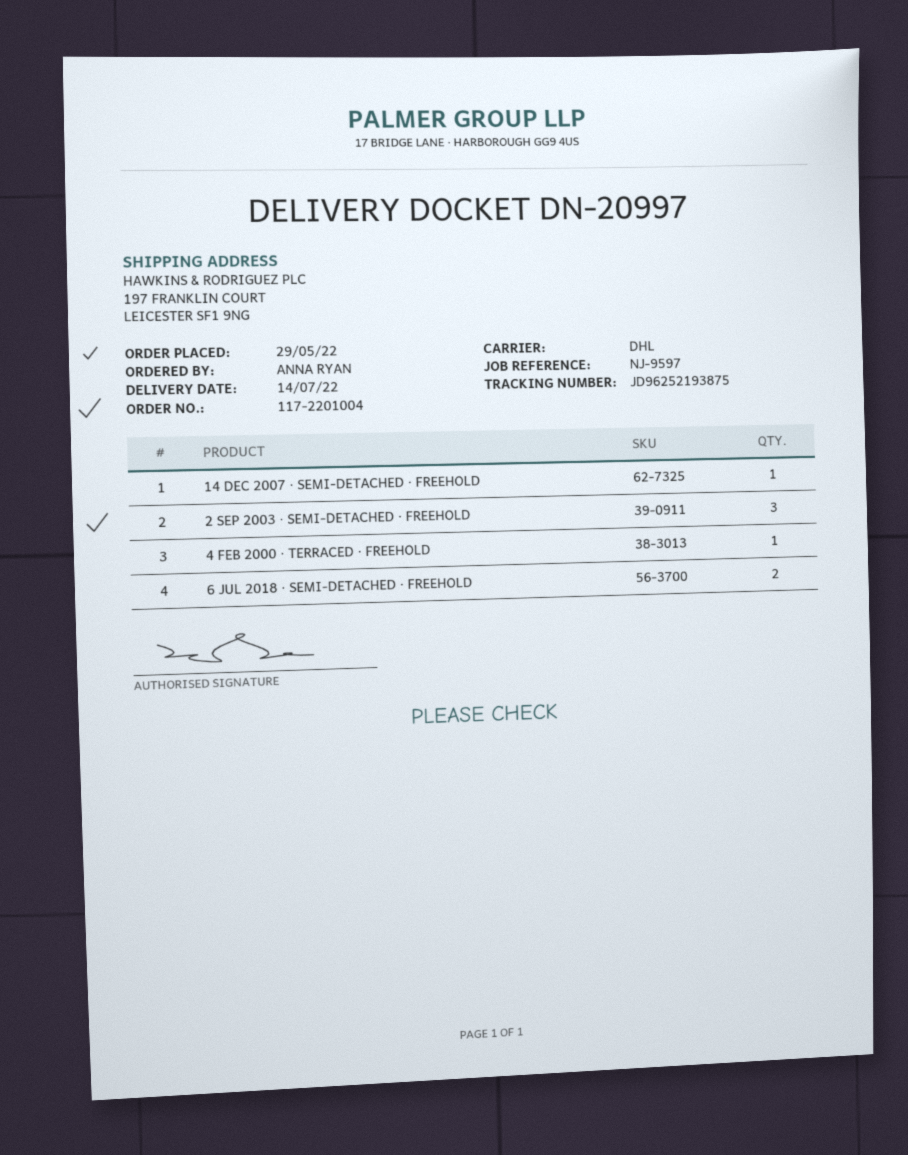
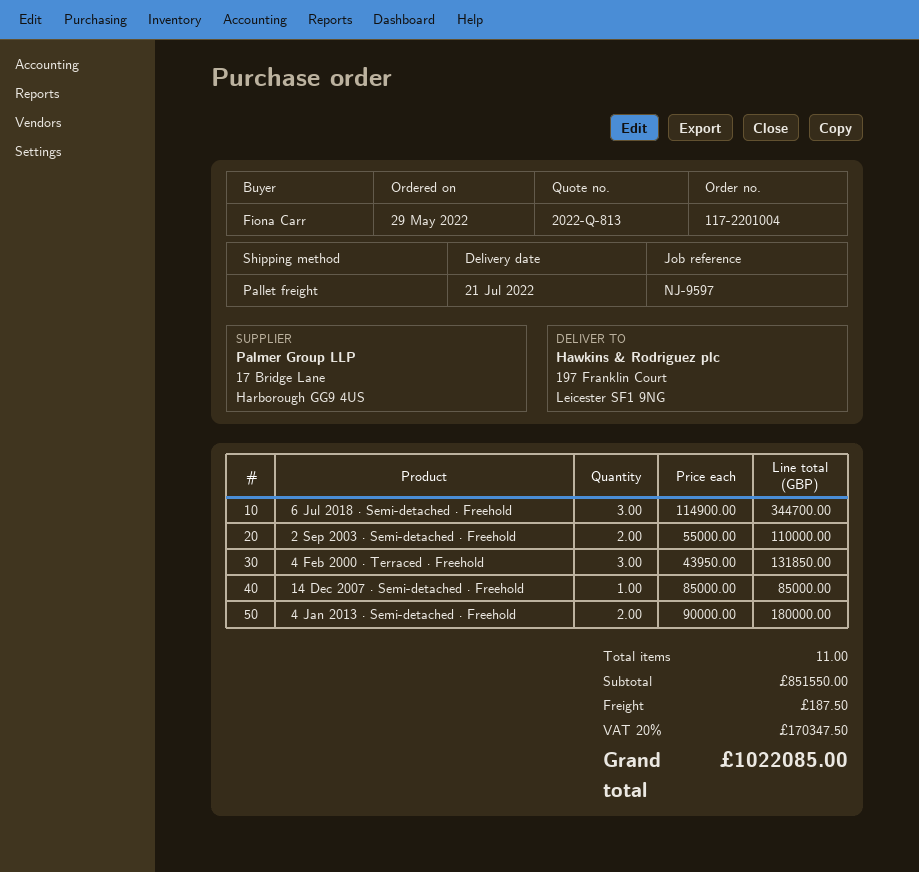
delivery date: 2022-07-14 -> 2022-07-21
ordered by: ANNA RYAN -> Fiona Carr
shipping method: DHL -> pallet freight
2 SEP 2003 · SEMI-DETACHED · FREEHOLD: 3 -> 2
4 FEB 2000 · TERRACED · FREEHOLD: 1 -> 3
6 JUL 2018 · SEMI-DETACHED · FREEHOLD: 2 -> 3
4 Jan 2013 · Semi-detached · Freehold: none -> 2

